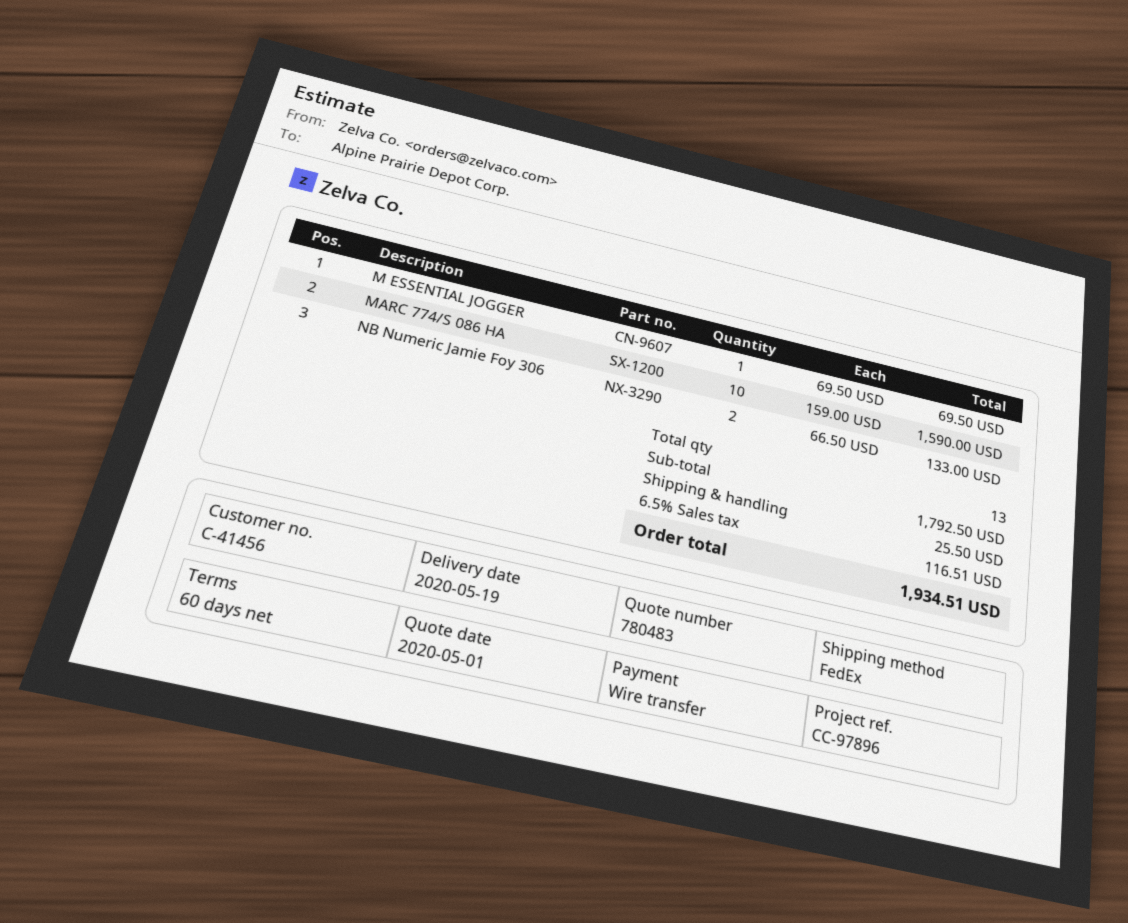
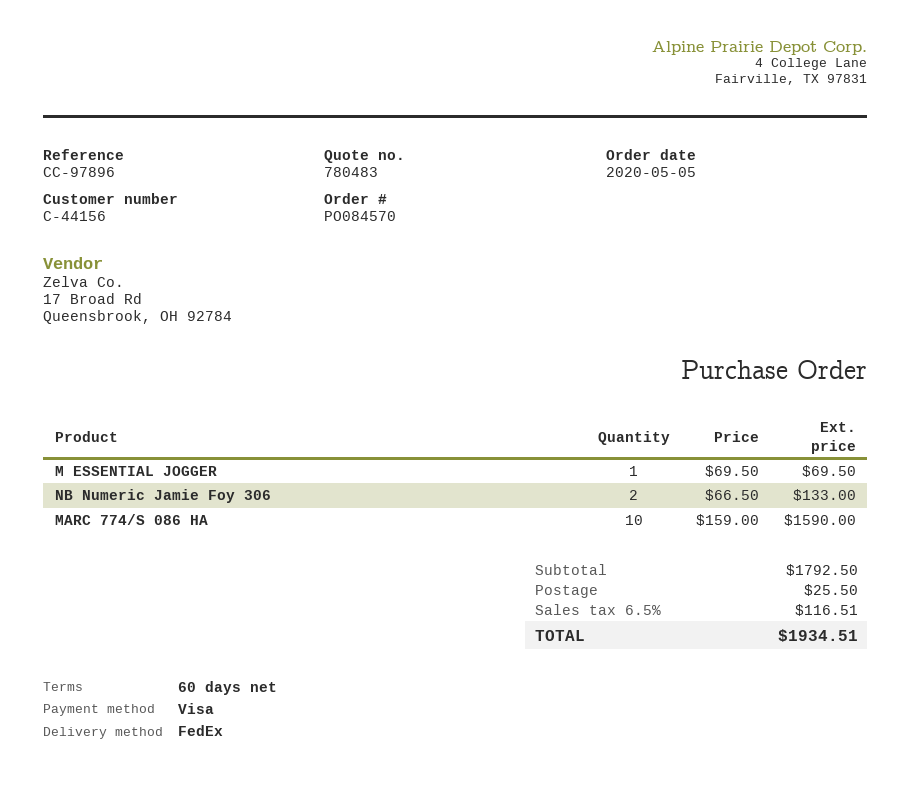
customer number: C-41456 -> C-44156
payment method: bank transfer -> Visa

